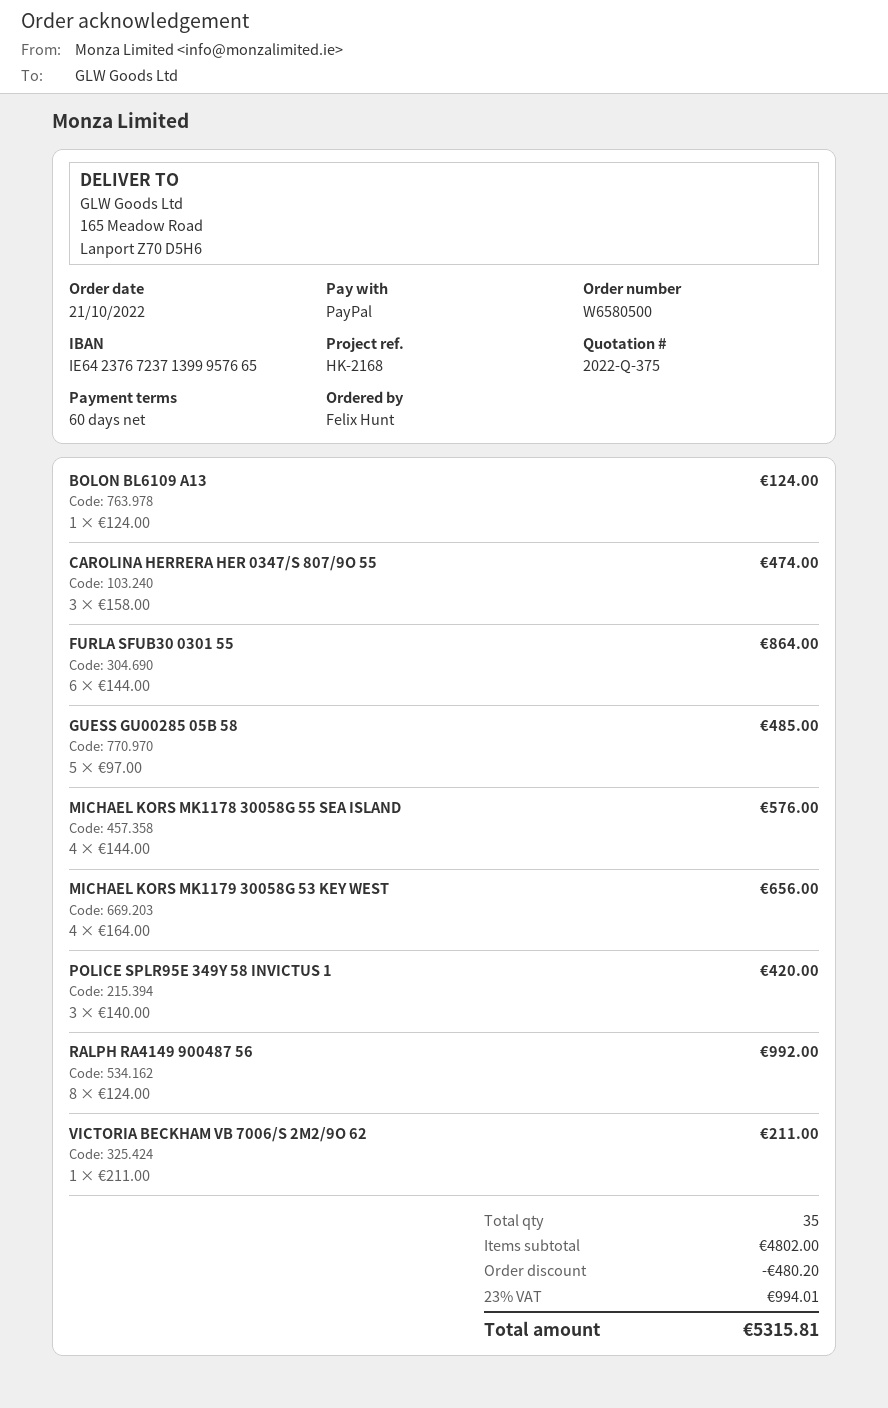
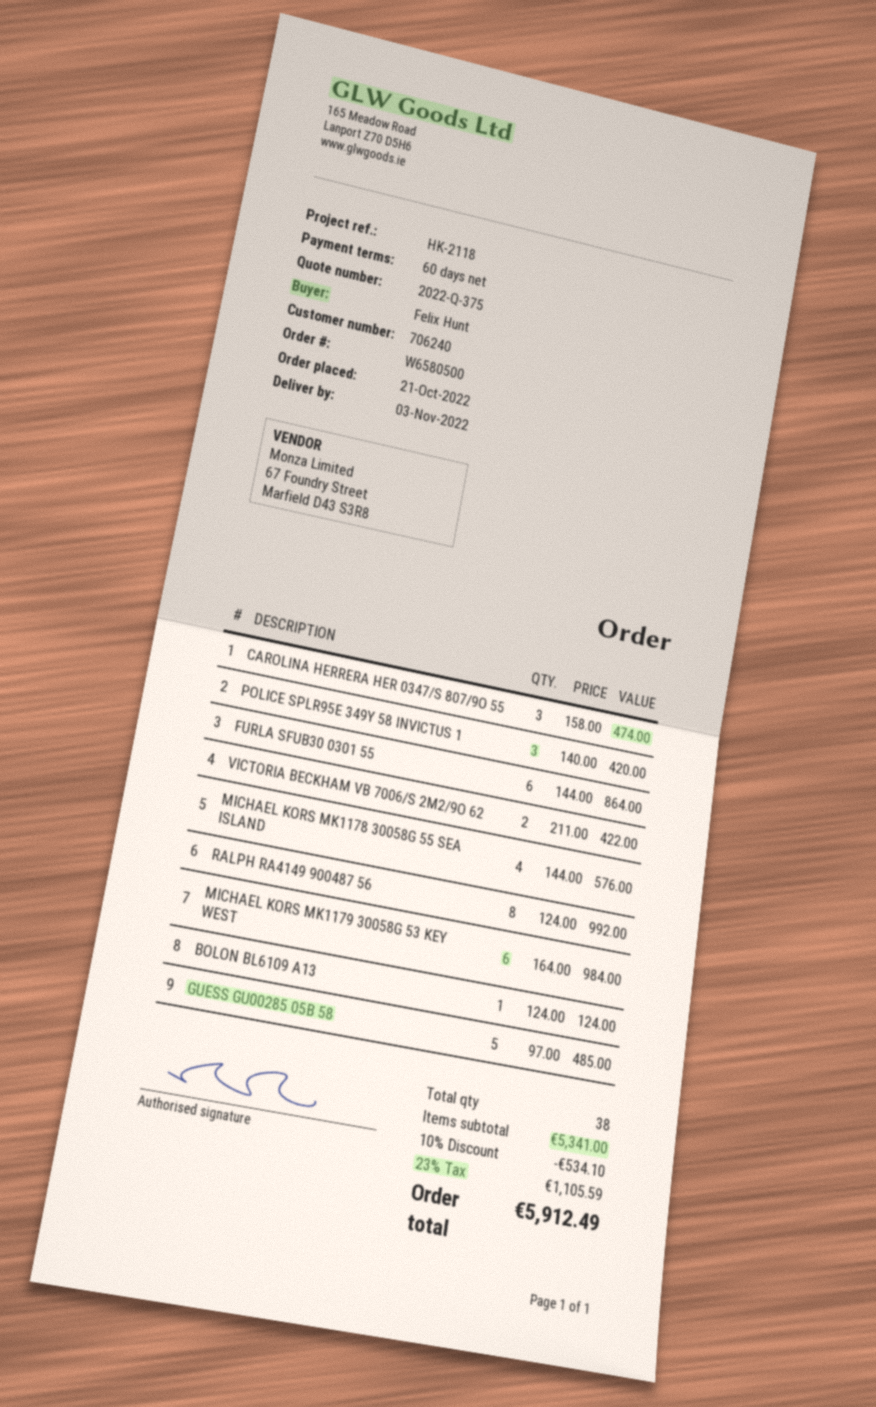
reference: HK-2168 -> HK-2118
MICHAEL KORS MK1179 30058G 53 KEY WEST: 4 x 164.00 = 656.00 -> 6 x 164.00 = 984.00
VICTORIA BECKHAM VB 7006/S 2M2/9O 62: 1 x 211.00 = 211.00 -> 2 x 211.00 = 422.00
total quantity: 35 -> 38
subtotal: 4802.00 -> 5341.00
discount: 480.20 -> 534.10
tax: 23% = 994.01 -> 23% = 1105.59
total: 5315.81 -> 5912.49

